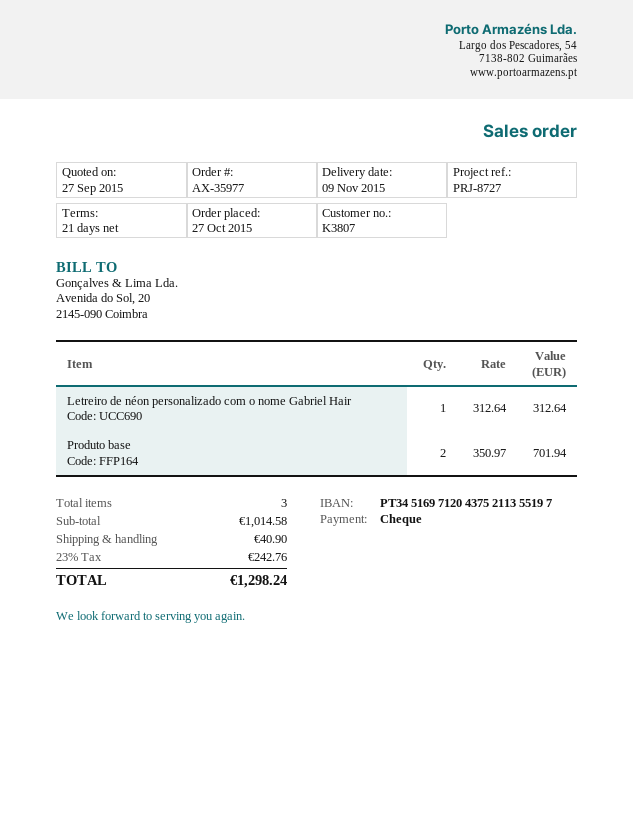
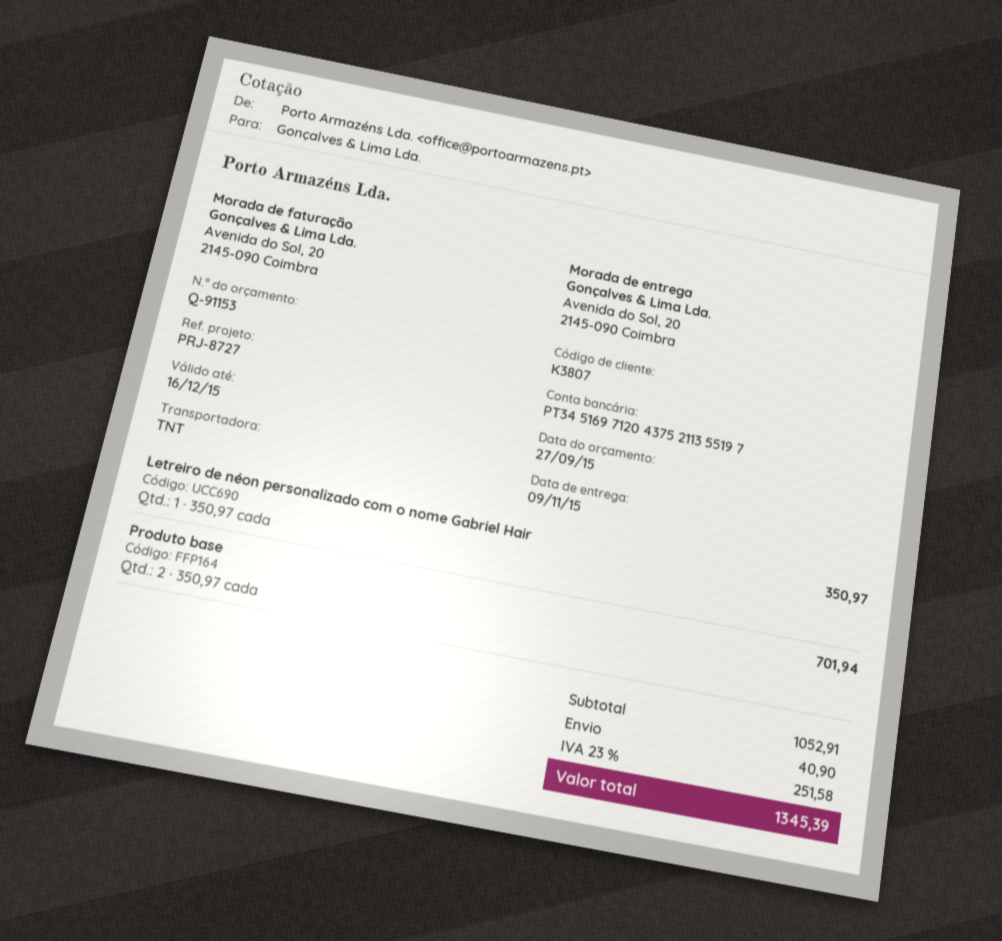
Letreiro de néon personalizado com o nome Gabriel Hair: 1 x 312.64 = 312.64 -> 1 x 350.97 = 350.97
subtotal: 1014.58 -> 1052.91
tax: 23% = 242.76 -> 23% = 251.58
total: 1298.24 -> 1345.39

